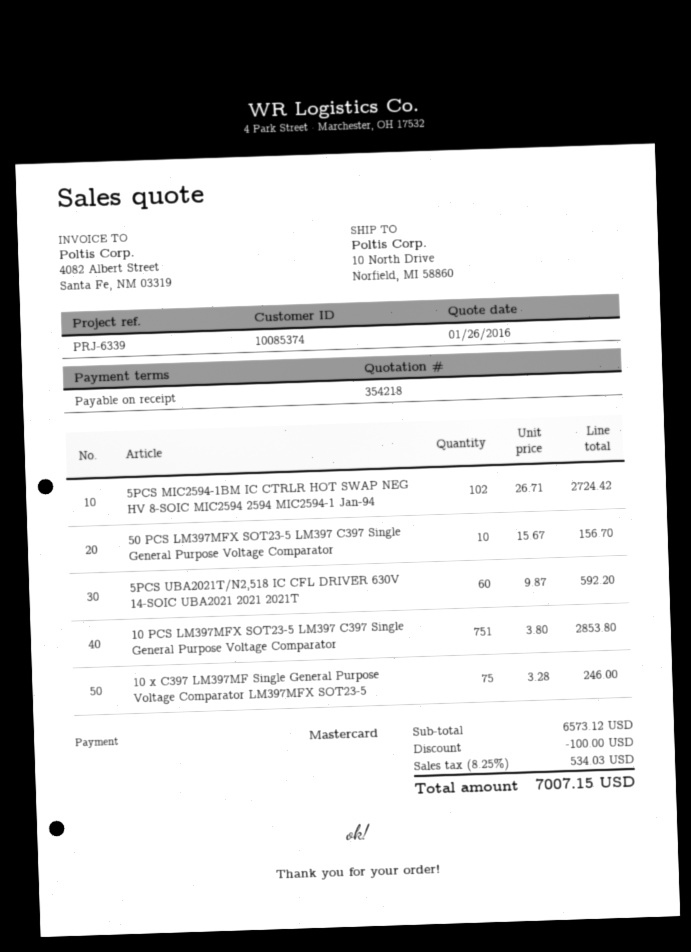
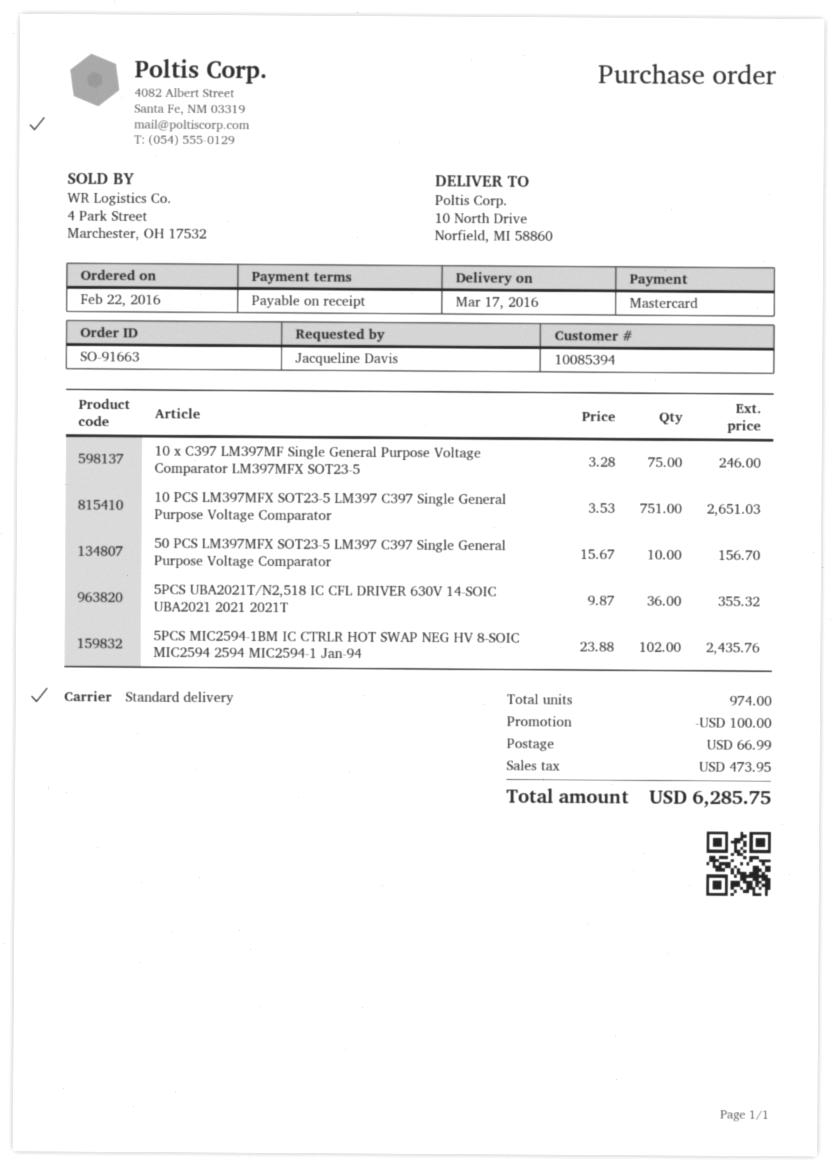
customer number: 10085374 -> 10085394
5PCS MIC2594-1BM IC CTRLR HOT SWAP NEG HV 8-SOIC MIC2594 2594 MIC2594-1 Jan-94: 102 x 26.71 = 2724.42 -> 102 x 23.88 = 2435.76
5PCS UBA2021T/N2,518 IC CFL DRIVER 630V 14-SOIC UBA2021 2021 2021T: 60 x 9.87 = 592.20 -> 36 x 9.87 = 355.32
10 PCS LM397MFX SOT23-5 LM397 C397 Single General Purpose Voltage Comparator: 751 x 3.80 = 2853.80 -> 751 x 3.53 = 2651.03
shipping: none -> 66.99
tax: 534.03 -> 473.95
total: 7007.15 -> 6285.75

